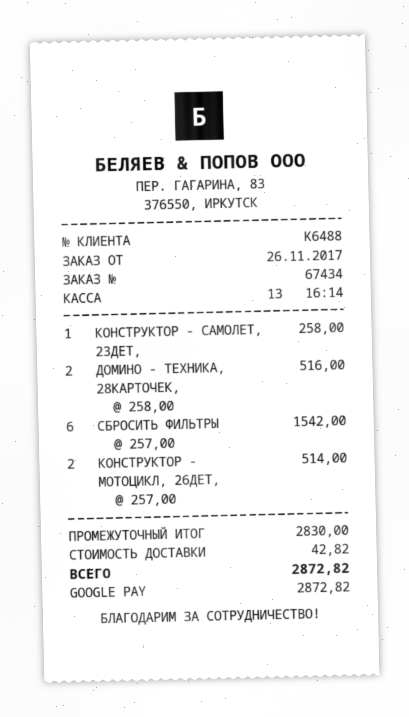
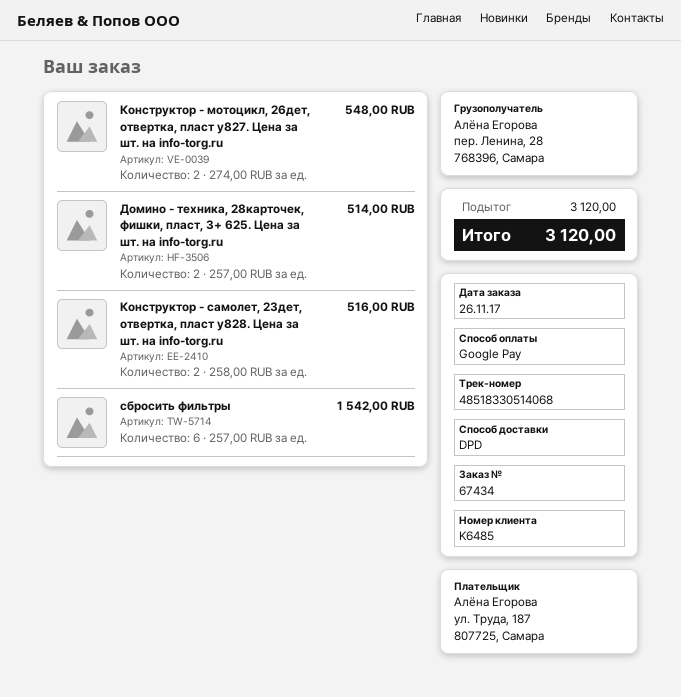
customer number: K6488 -> K6485
КОНСТРУКТОР - САМОЛЕТ, 23ДЕТ,: 1 x 258.00 = 258.00 -> 2 x 258.00 = 516.00
ДОМИНО - ТЕХНИКА, 28КАРТОЧЕК,: 2 x 258.00 = 516.00 -> 2 x 257.00 = 514.00
КОНСТРУКТОР - МОТОЦИКЛ, 26ДЕТ,: 2 x 257.00 = 514.00 -> 2 x 274.00 = 548.00
subtotal: 2830.00 -> 3120.00
shipping: 42.82 -> none
total: 2872.82 -> 3120.00

